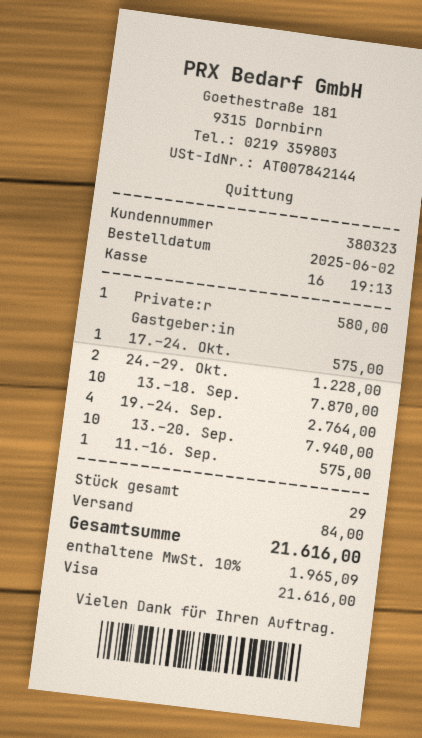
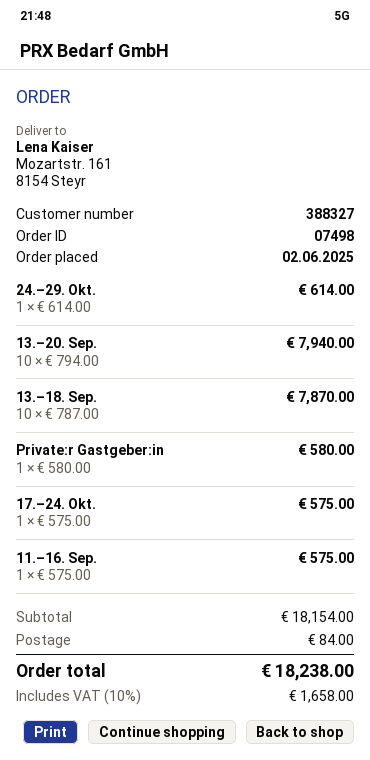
customer number: 380323 -> 388327
24.–29. Okt.: 2 for 1228.00 -> 1 for 614.00
19.–24. Sep.: 4 for 2764.00 -> none
tax: 10% = 1965.09 -> 10% = 1658.00
total: 21616.00 -> 18238.00

